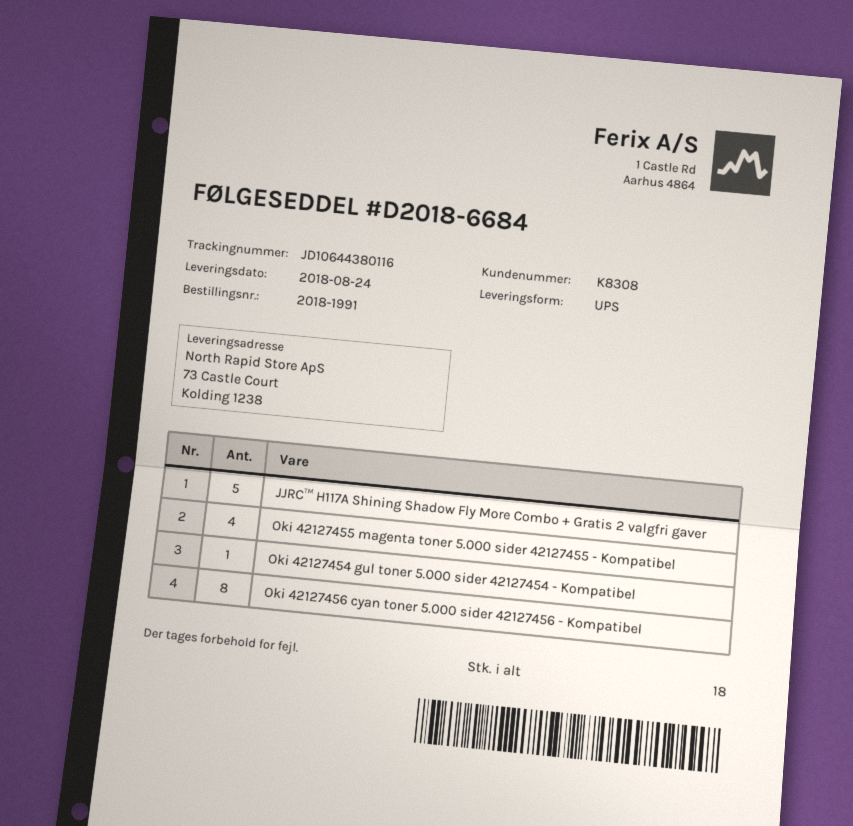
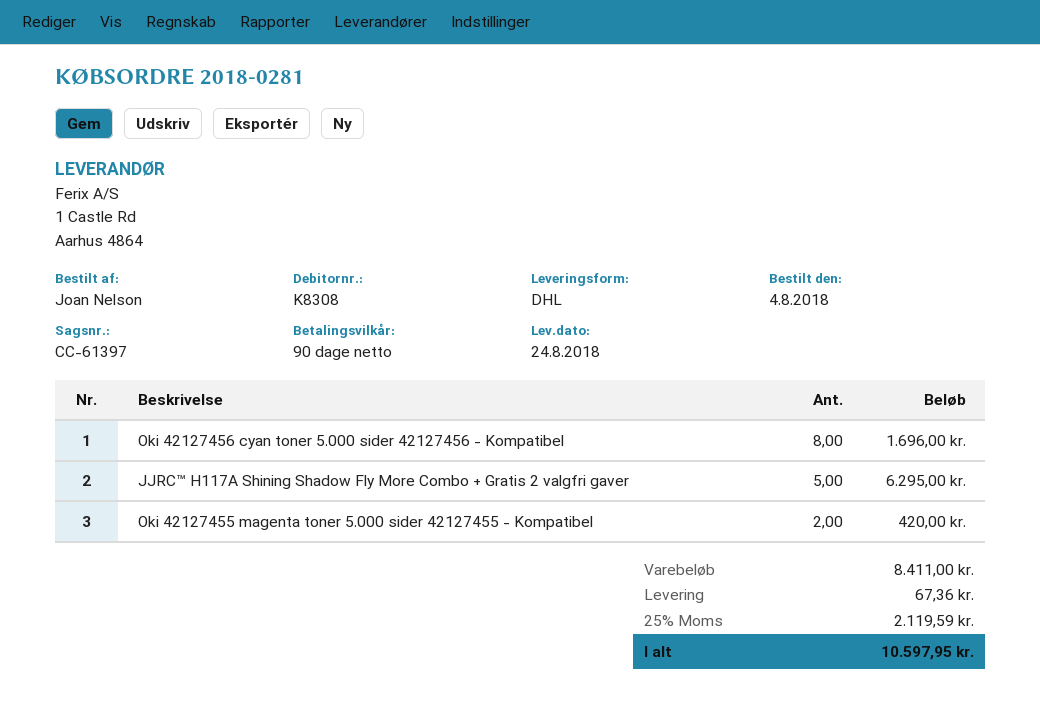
order number: 2018-1991 -> 2018-0281
shipping method: UPS -> DHL
Oki 42127455 magenta toner 5.000 sider 42127455 - Kompatibel: 4 -> 2
Oki 42127454 gul toner 5.000 sider 42127454 - Kompatibel: 1 -> none

